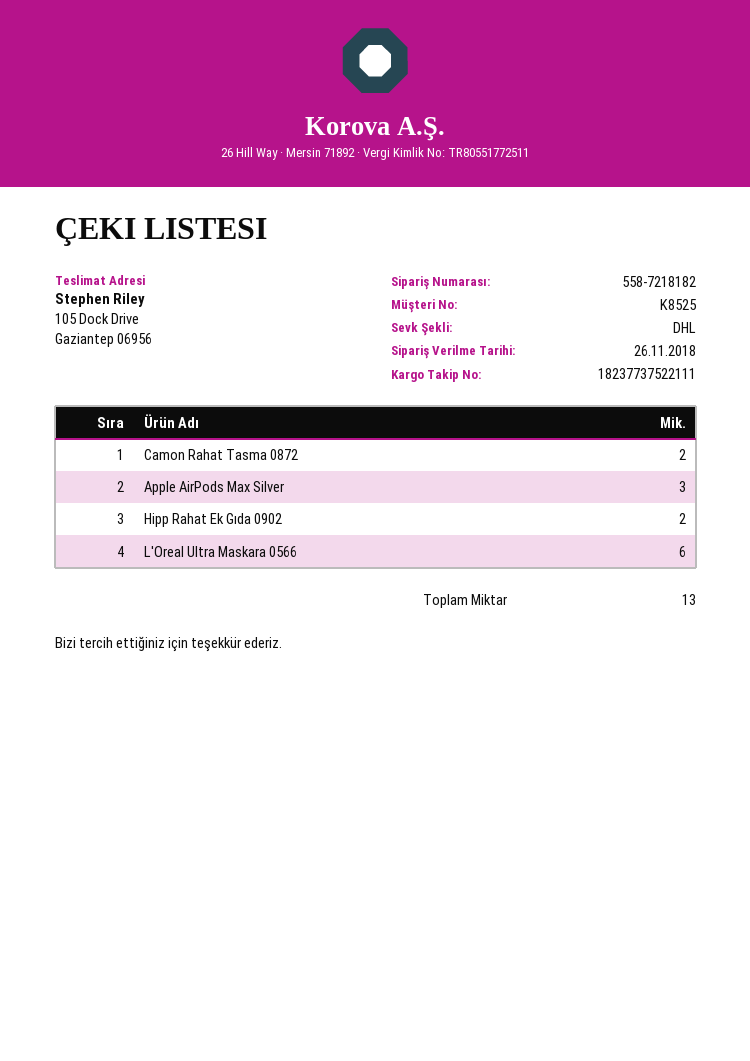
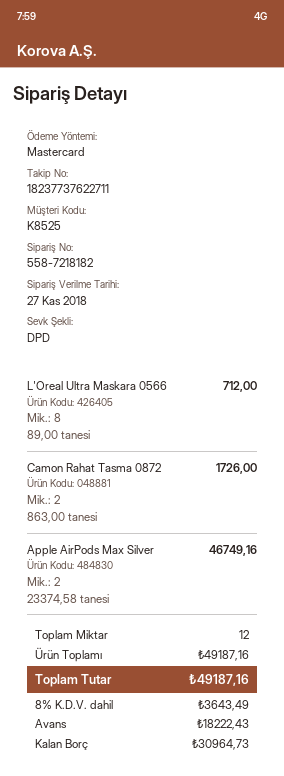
order date: 2018-11-26 -> 2018-11-27
shipping method: DHL -> DPD
tracking number: 18237737522111 -> 18237737622711
Apple AirPods Max Silver: 3 -> 2
Hipp Rahat Ek Gıda 0902: 2 -> none
L'Oreal Ultra Maskara 0566: 6 -> 8
total quantity: 13 -> 12

